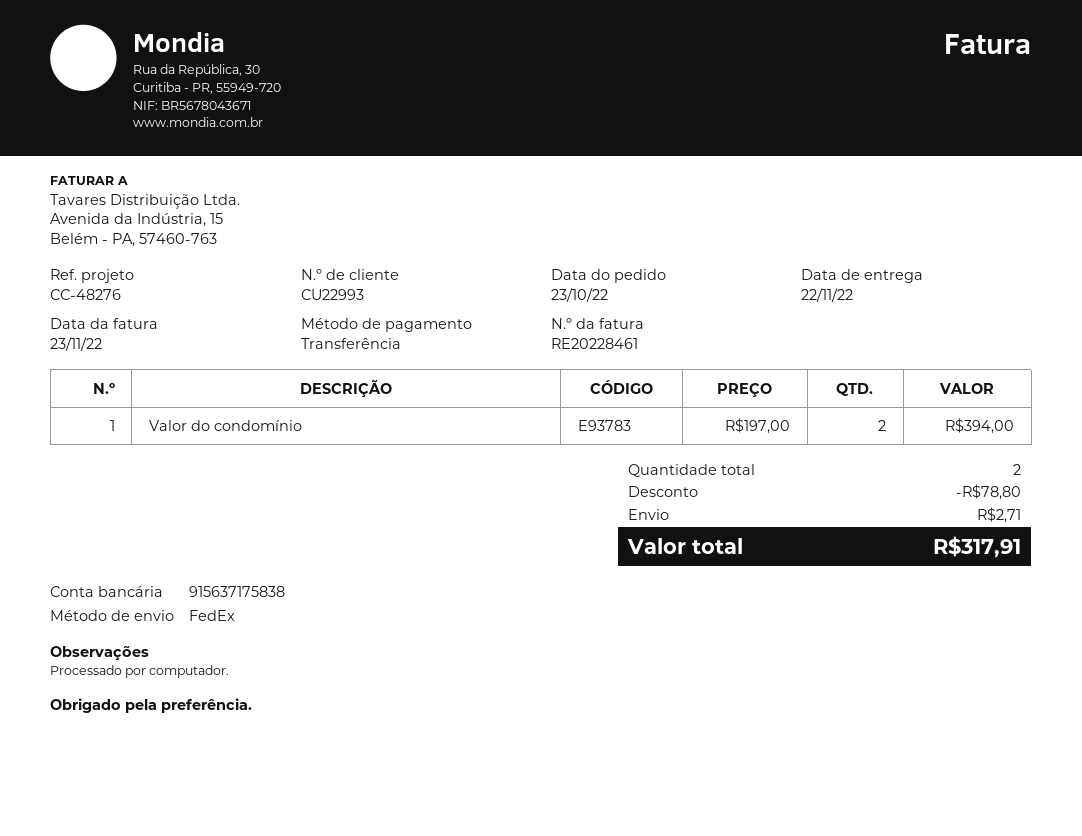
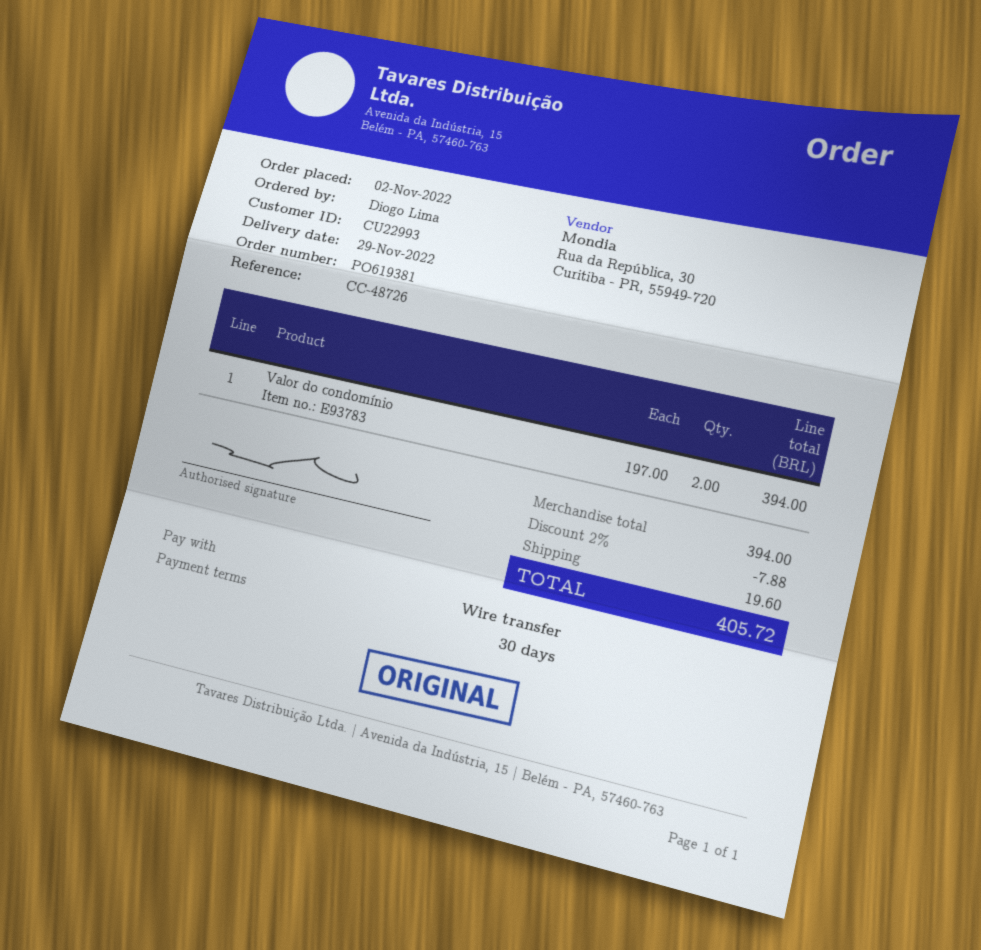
order date: 2022-10-23 -> 2022-11-02
delivery date: 2022-11-22 -> 2022-11-29
reference: CC-48276 -> CC-48726
discount: 78.80 -> 7.88
shipping: 2.71 -> 19.60
total: 317.91 -> 405.72

